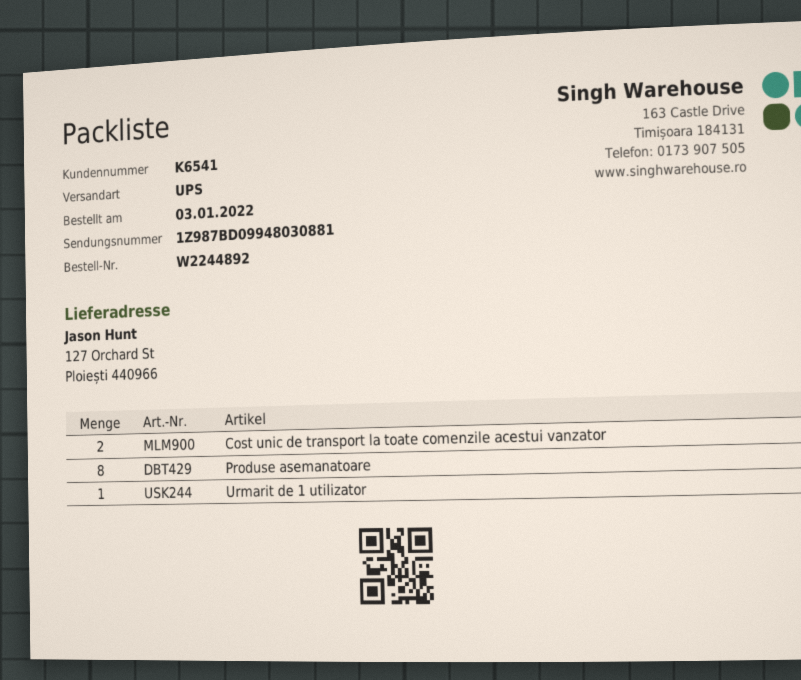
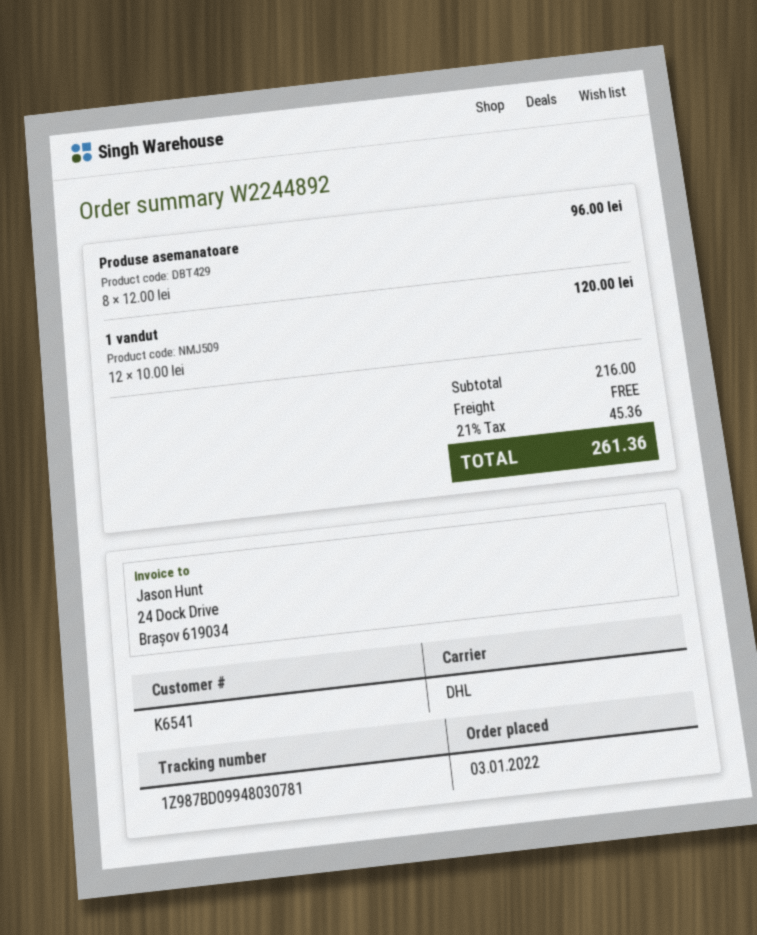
shipping method: UPS -> DHL
tracking number: 1Z987BD09948030881 -> 1Z987BD09948030781
Cost unic de transport la toate comenzile acestui vanzator: 2 -> none
Urmarit de 1 utilizator: 1 -> none
1 vandut: none -> 12

